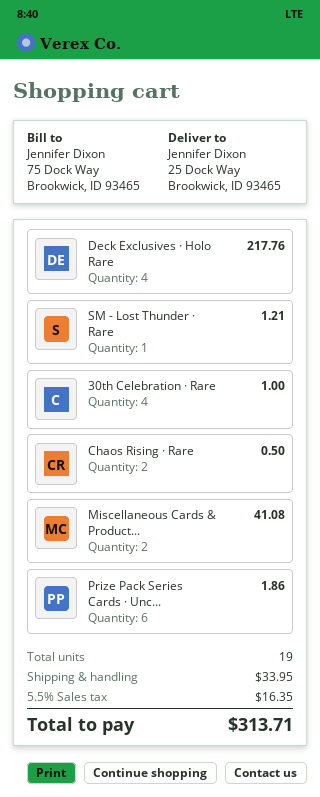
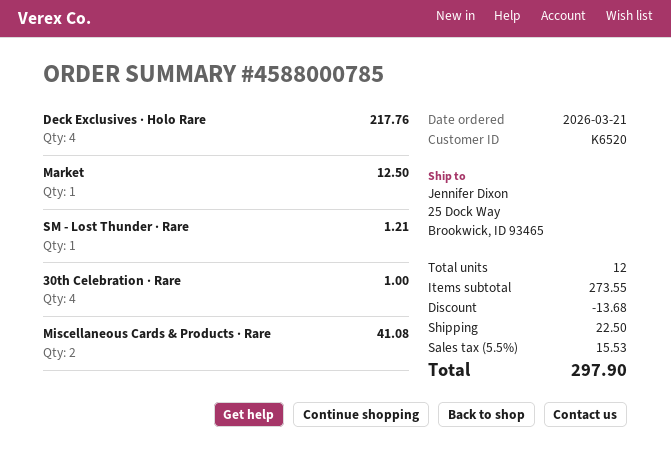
Chaos Rising · Rare: 2 for 0.50 -> none
Prize Pack Series Cards · Unc...: 6 for 1.86 -> none
Market: none -> 1 for 12.50
total quantity: 19 -> 12
discount: none -> 13.68
shipping: 33.95 -> 22.50
tax: 5.5% = 16.35 -> 5.5% = 15.53
total: 313.71 -> 297.90

